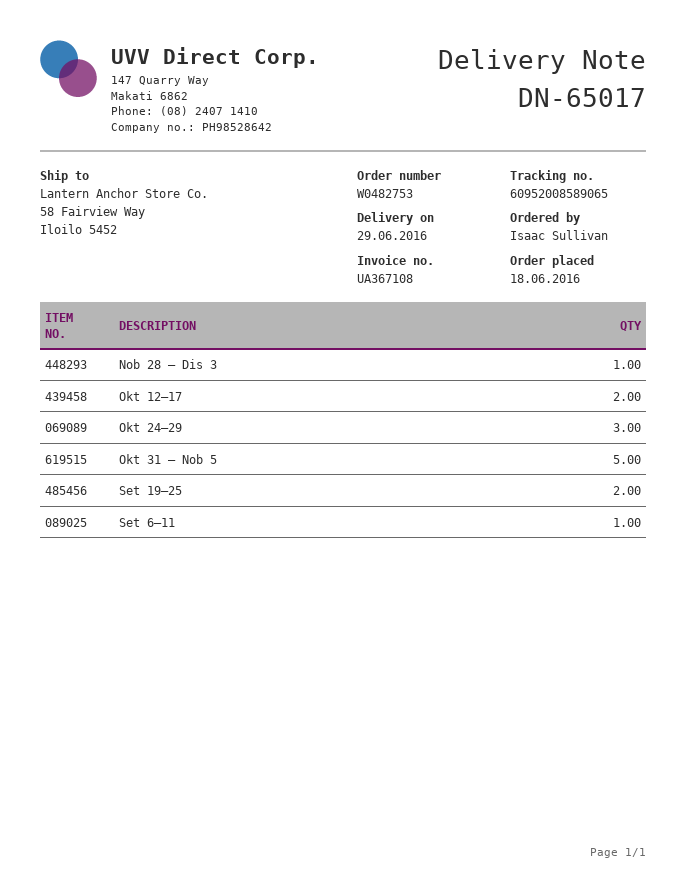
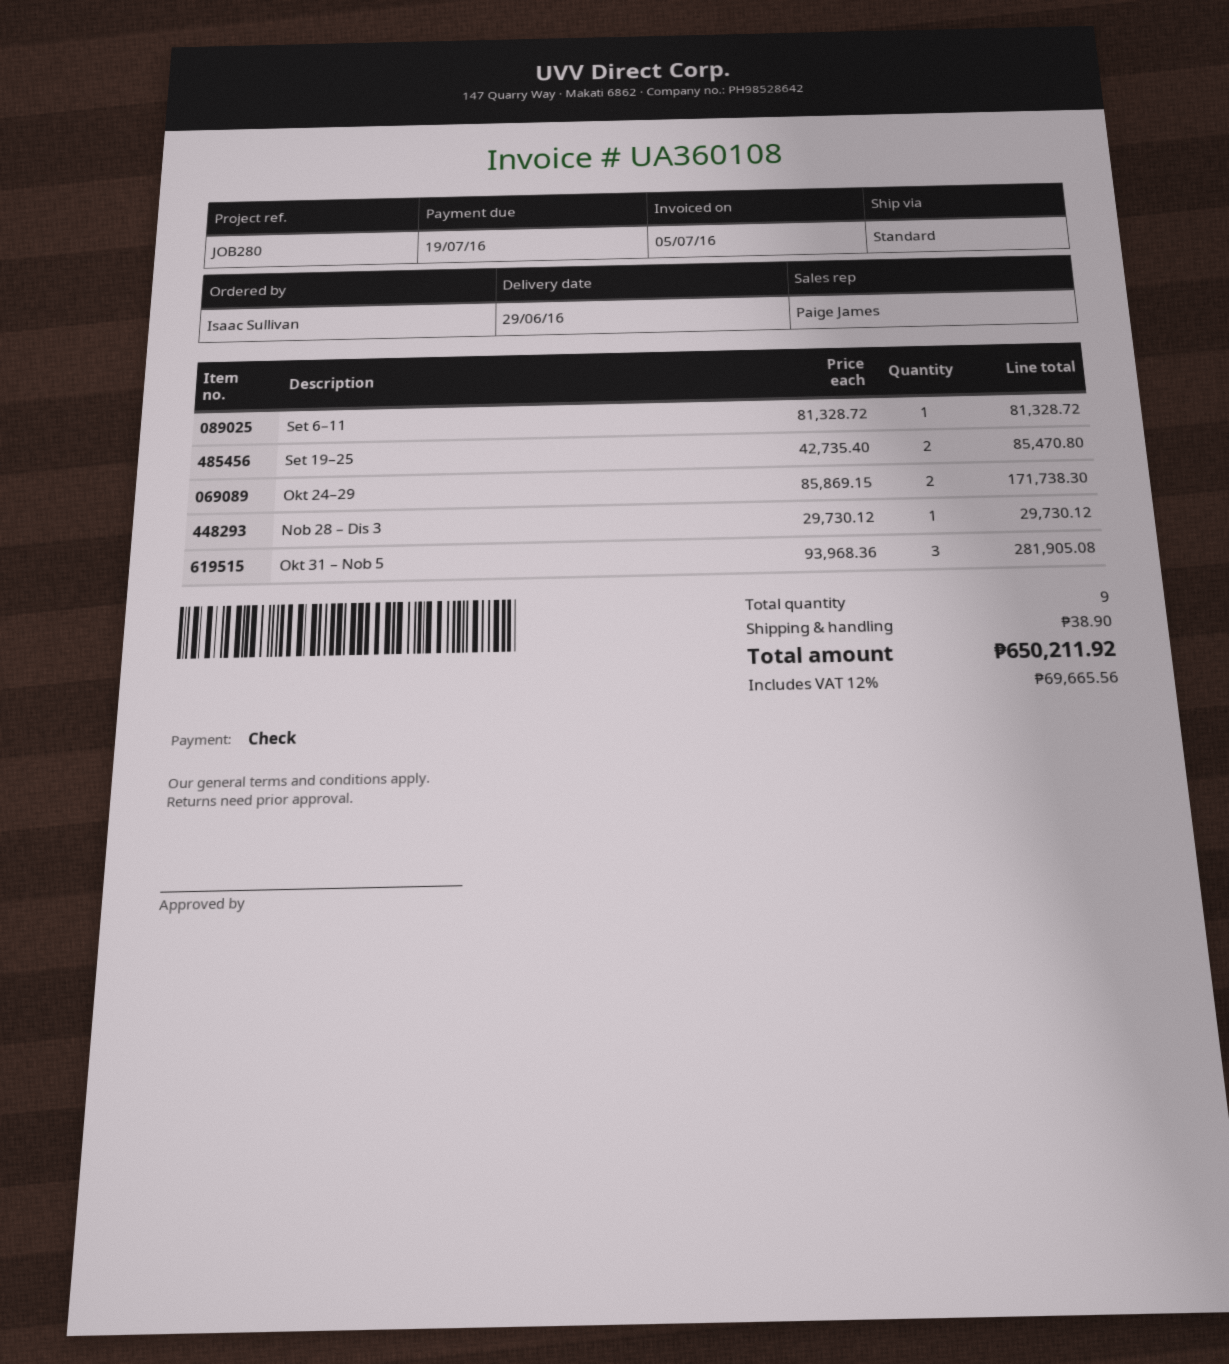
invoice number: UA367108 -> UA360108
Okt 12–17: 2 -> none
Okt 24–29: 3 -> 2
Okt 31 – Nob 5: 5 -> 3

